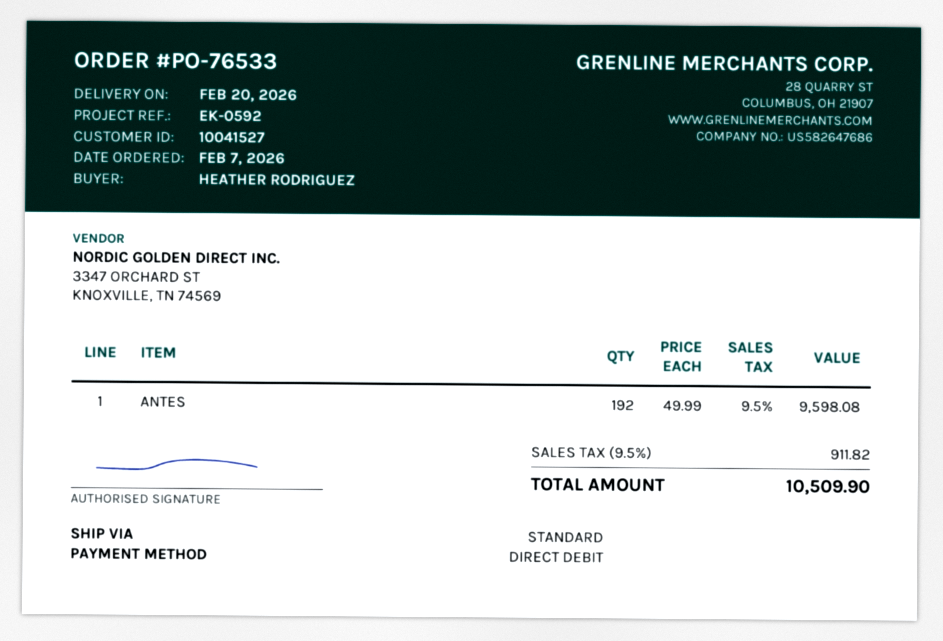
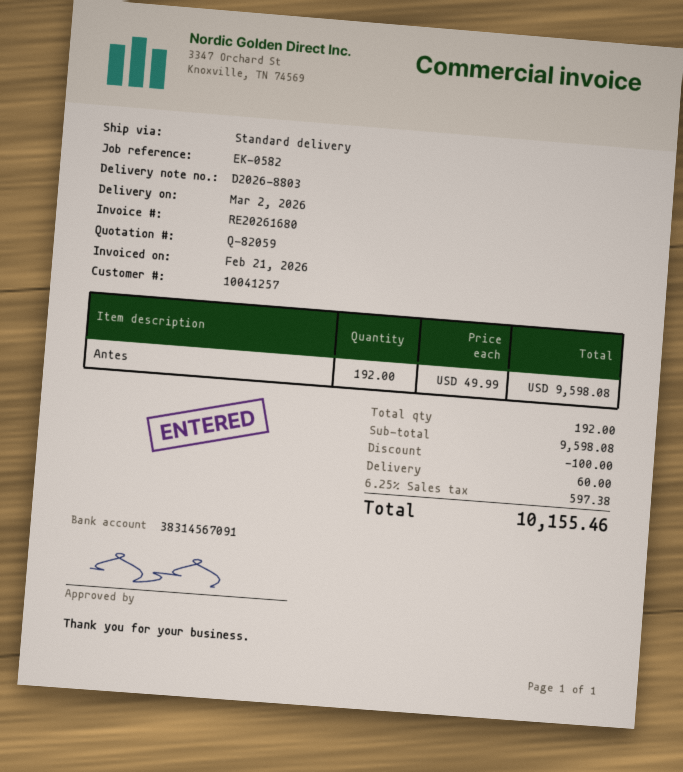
delivery date: 2026-02-20 -> 2026-03-02
customer number: 10041527 -> 10041257
reference: EK-0592 -> EK-0582
discount: none -> 100.00
shipping: none -> 60.00
tax: 9.5% = 911.82 -> 6.25% = 597.38
total: 10509.90 -> 10155.46

